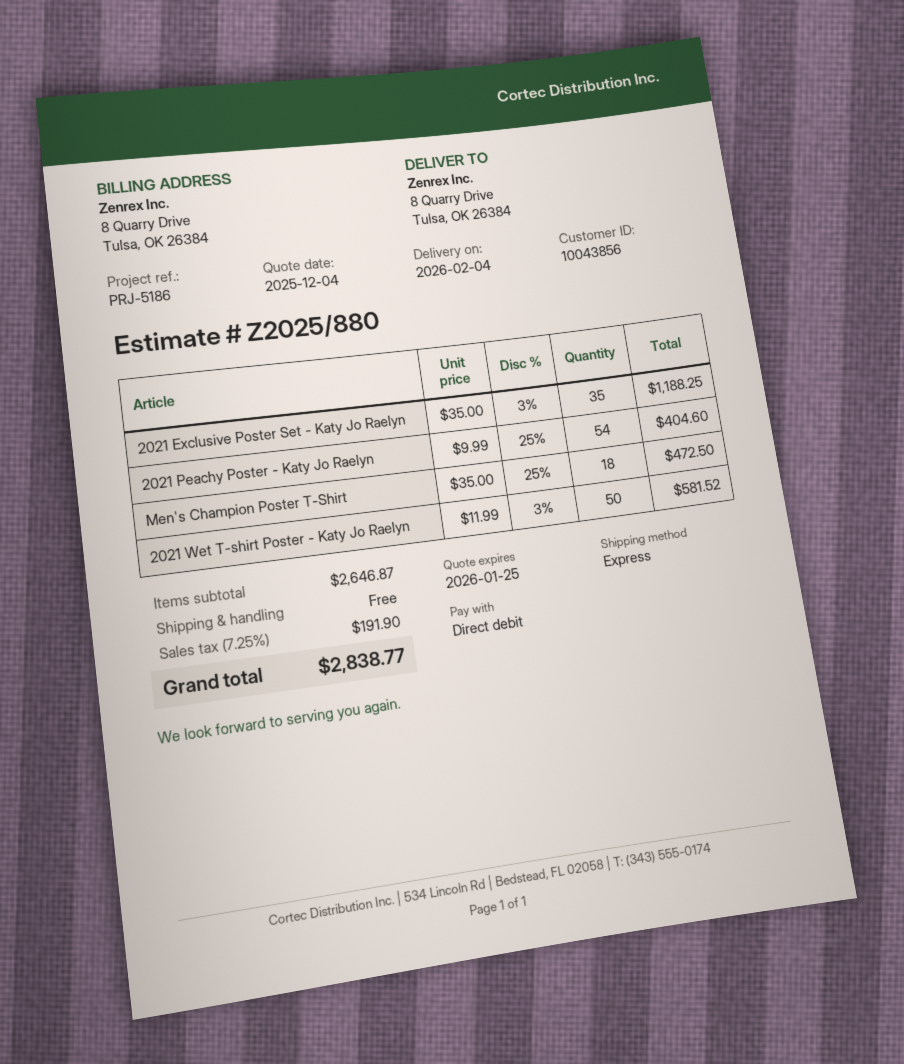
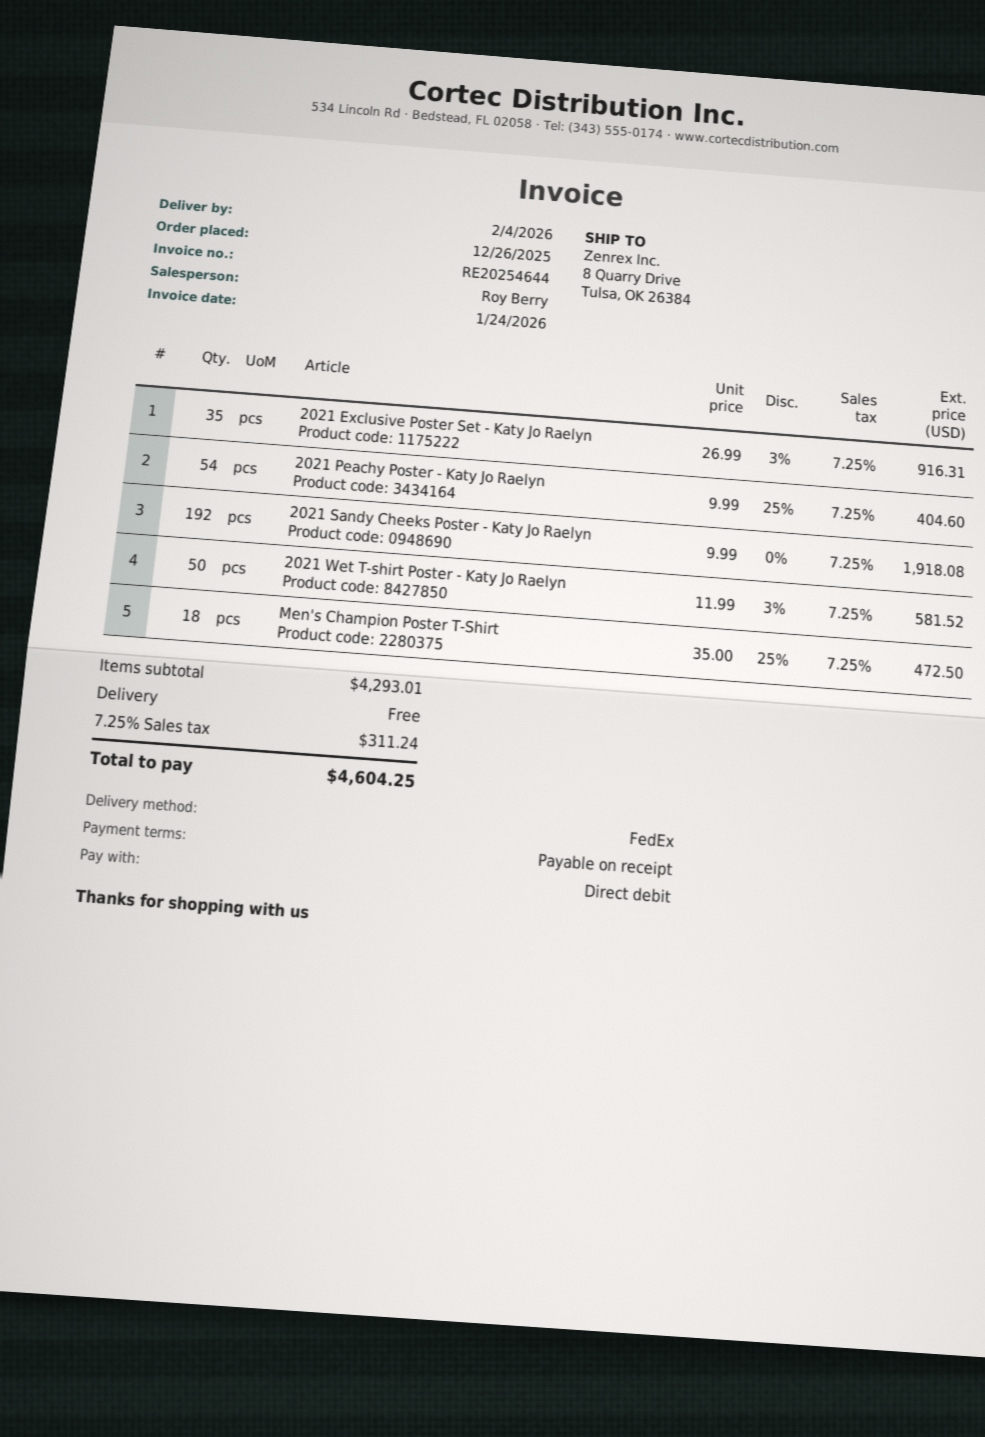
shipping method: express -> FedEx
2021 Exclusive Poster Set - Katy Jo Raelyn: 35 x 35.00 - 3% = 1188.25 -> 35 x 26.99 - 3% = 916.31
2021 Sandy Cheeks Poster - Katy Jo Raelyn: none -> 192 x 9.99 = 1918.08
subtotal: 2646.87 -> 4293.01
tax: 7.25% = 191.90 -> 7.25% = 311.24
total: 2838.77 -> 4604.25

